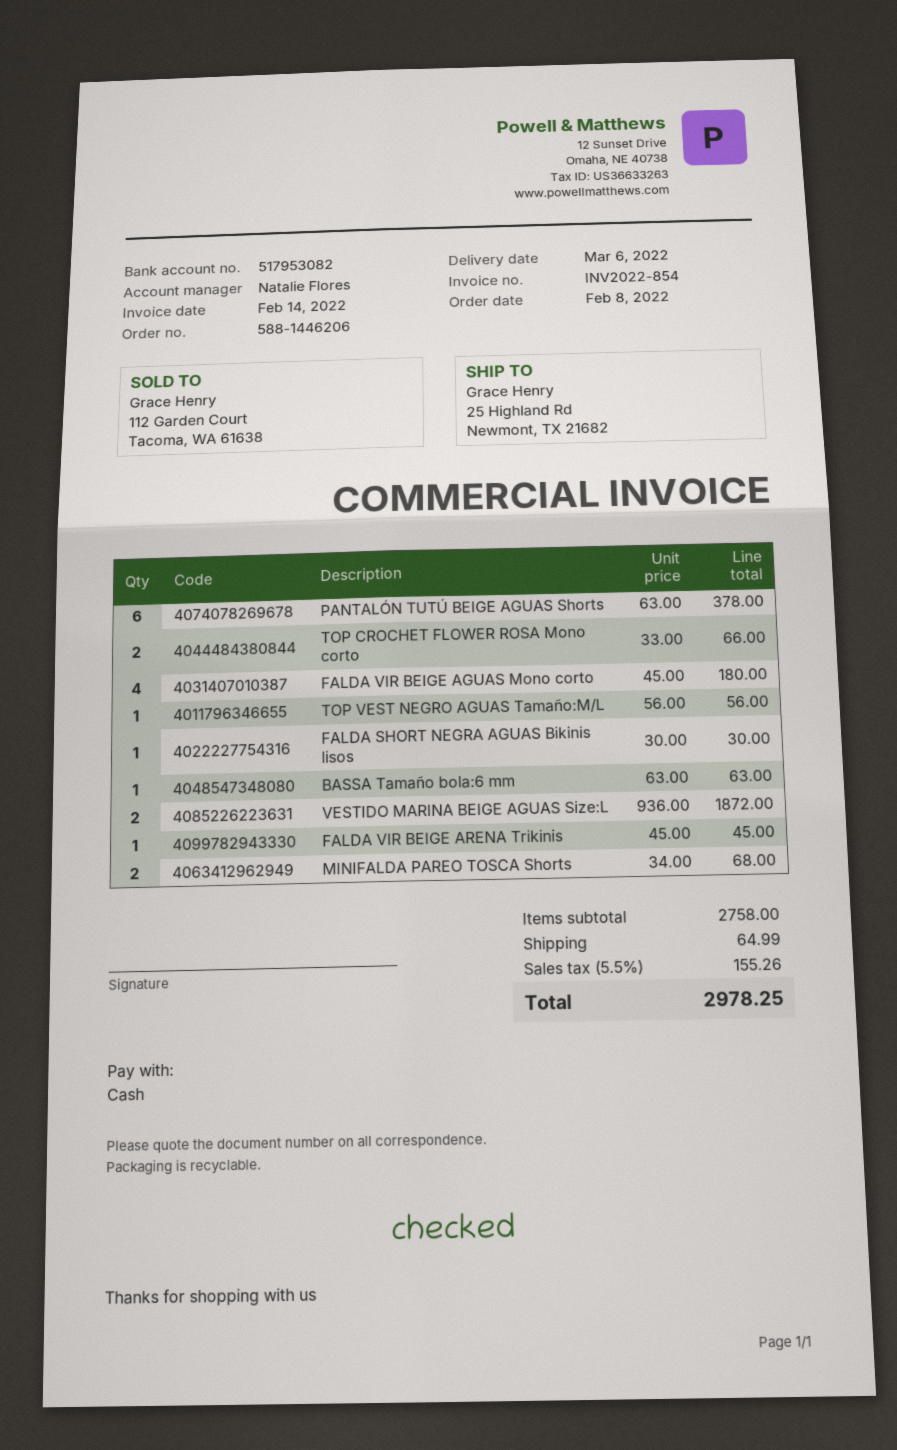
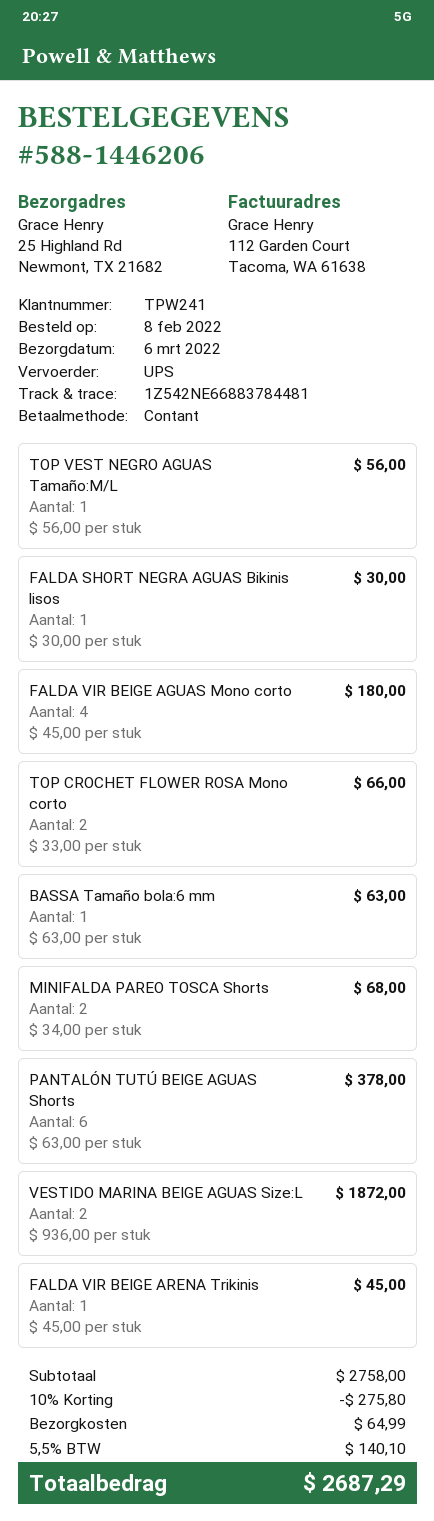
discount: none -> 10% = 275.80
tax: 5.5% = 155.26 -> 5.5% = 140.10
total: 2978.25 -> 2687.29

